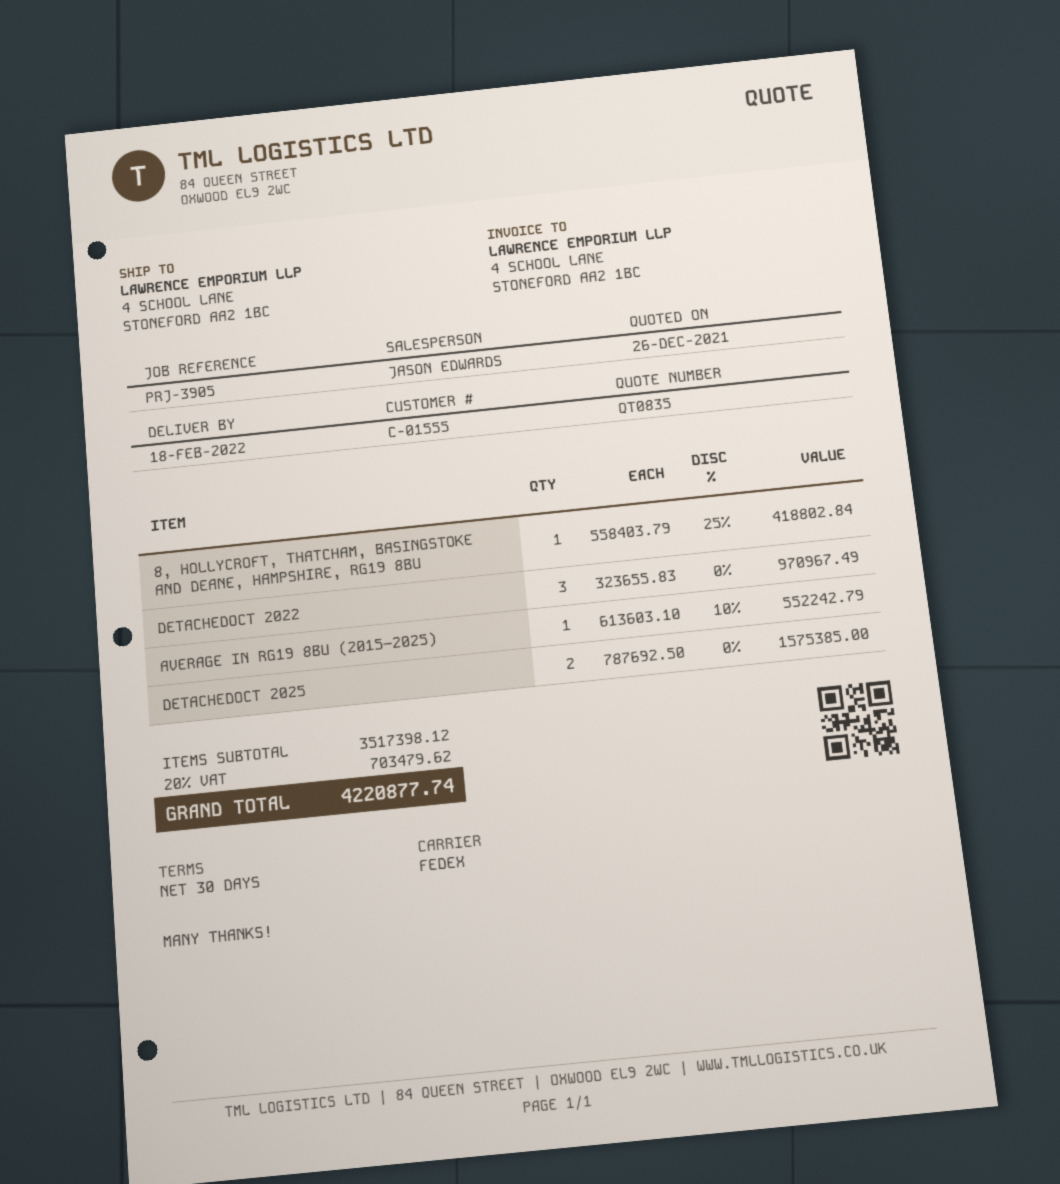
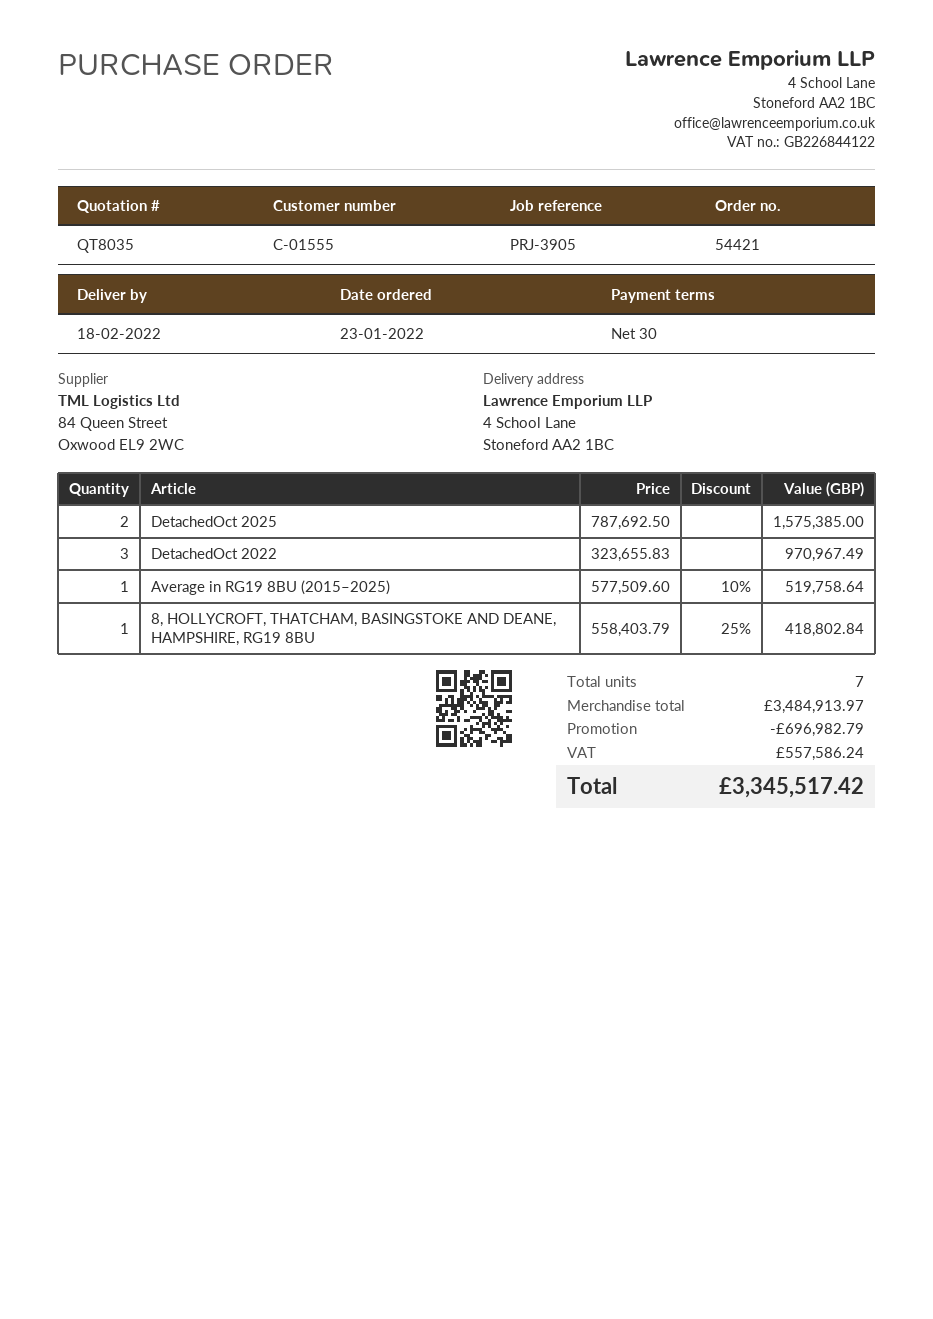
quote number: QT0835 -> QT8035
AVERAGE IN RG19 8BU (2015–2025): 1 x 613603.10 - 10% = 552242.79 -> 1 x 577509.60 - 10% = 519758.64
subtotal: 3517398.12 -> 3484913.97
discount: none -> 696982.79
tax: 703479.62 -> 557586.24
total: 4220877.74 -> 3345517.42

